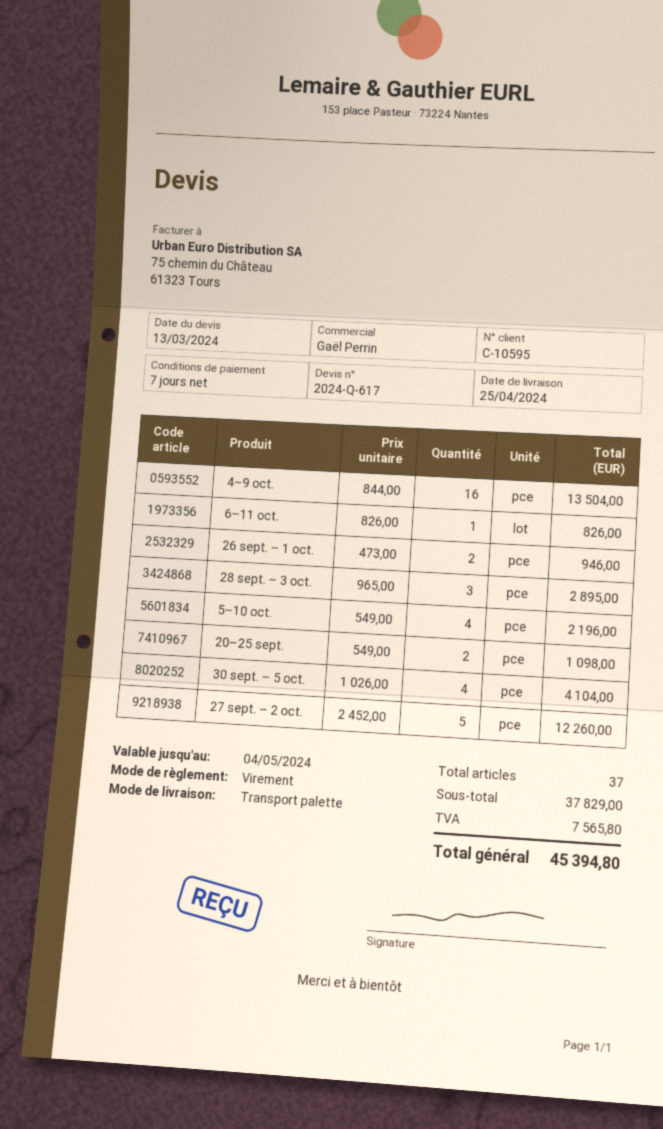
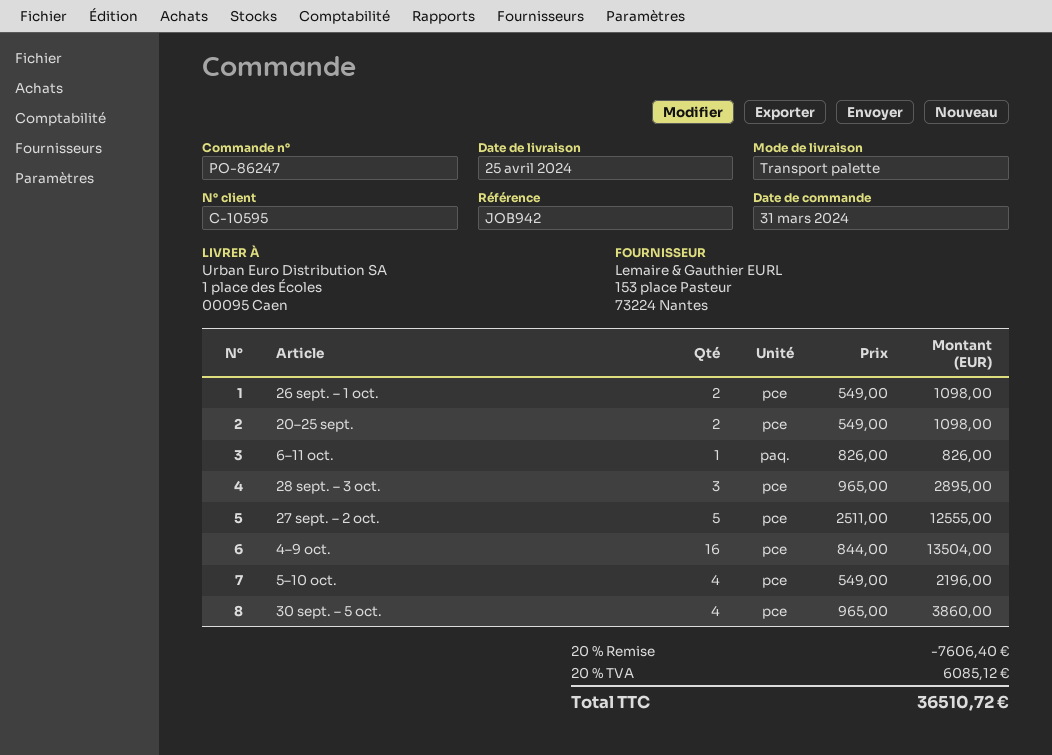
26 sept. – 1 oct.: 2 x 473.00 = 946.00 -> 2 x 549.00 = 1098.00
30 sept. – 5 oct.: 4 x 1026.00 = 4104.00 -> 4 x 965.00 = 3860.00
27 sept. – 2 oct.: 5 x 2452.00 = 12260.00 -> 5 x 2511.00 = 12555.00
discount: none -> 20% = 7606.40
tax: 7565.80 -> 6085.12
total: 45394.80 -> 36510.72

